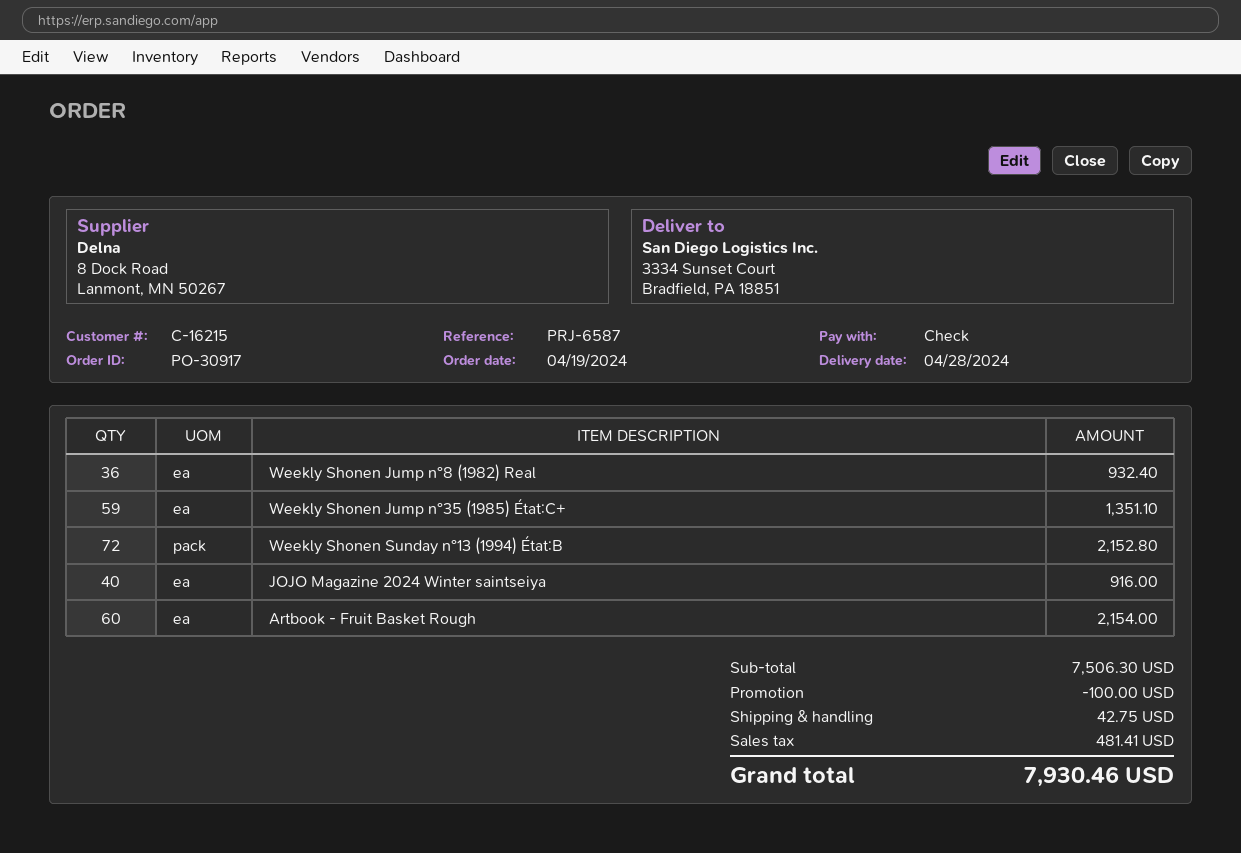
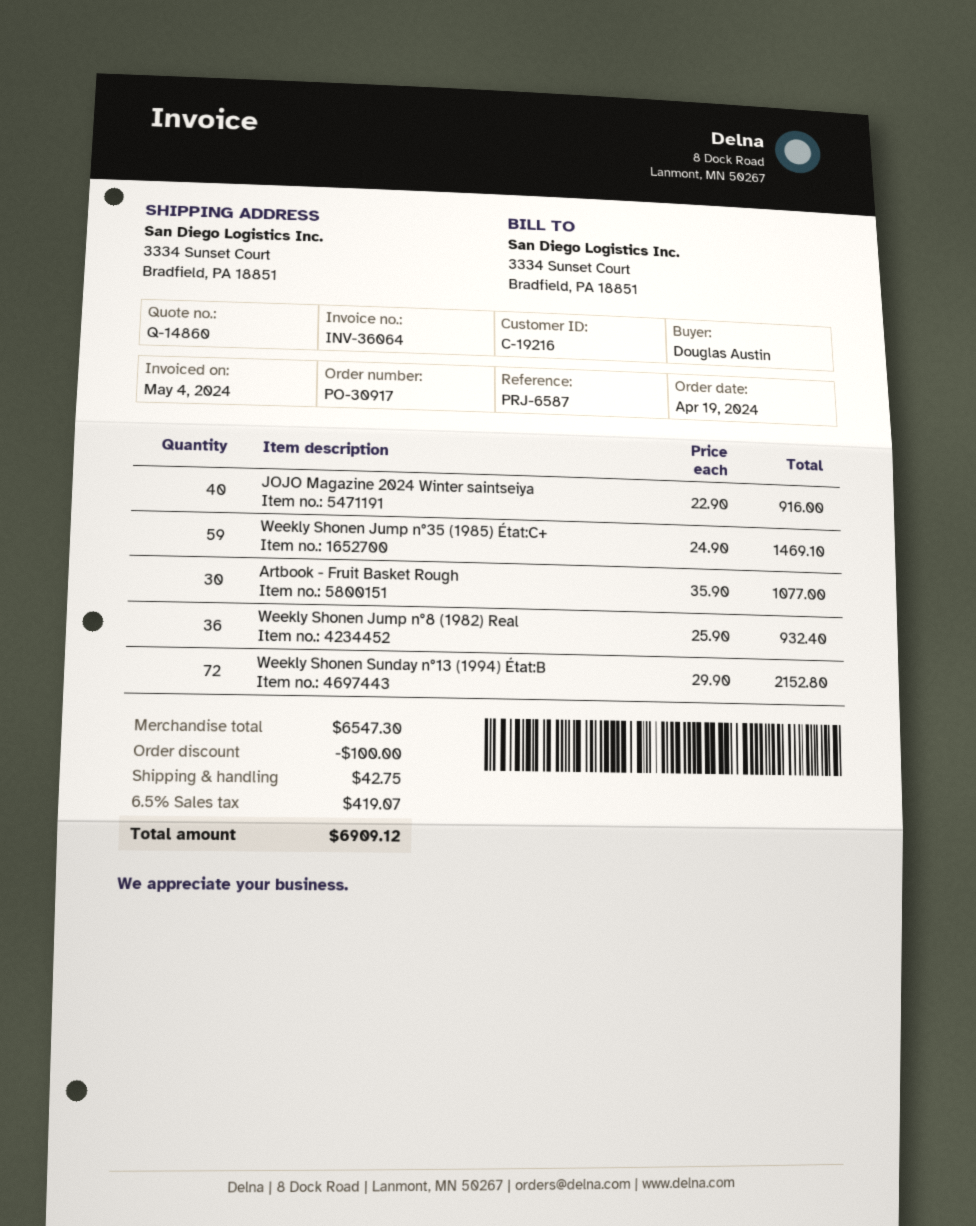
customer number: C-16215 -> C-19216
Weekly Shonen Jump n°35 (1985) État:C+: 59 for 1351.10 -> 59 for 1469.10
Artbook - Fruit Basket Rough: 60 for 2154.00 -> 30 for 1077.00
subtotal: 7506.30 -> 6547.30
tax: 481.41 -> 419.07
total: 7930.46 -> 6909.12

